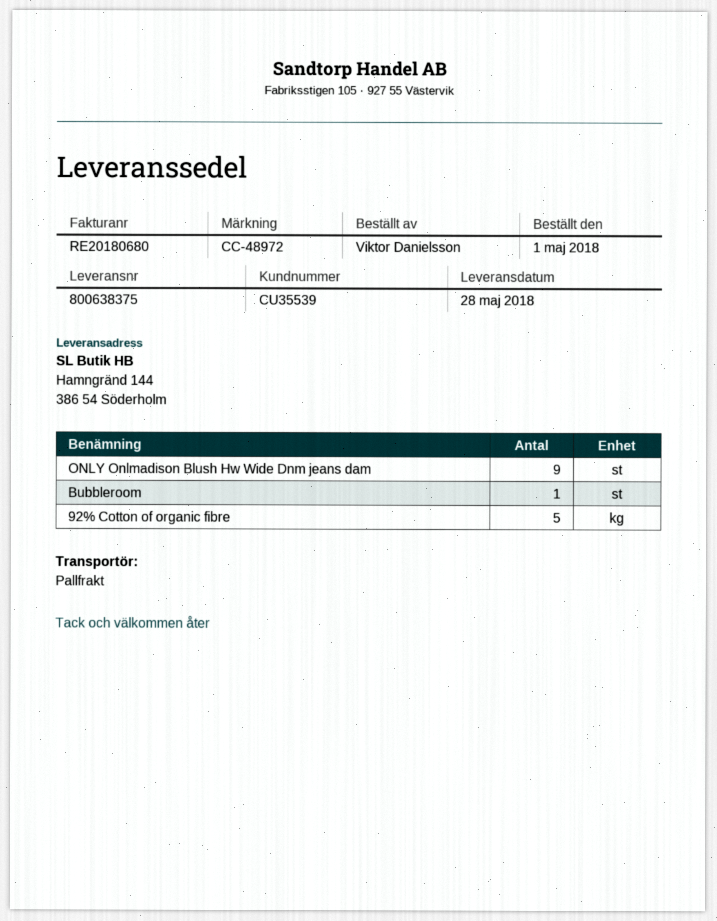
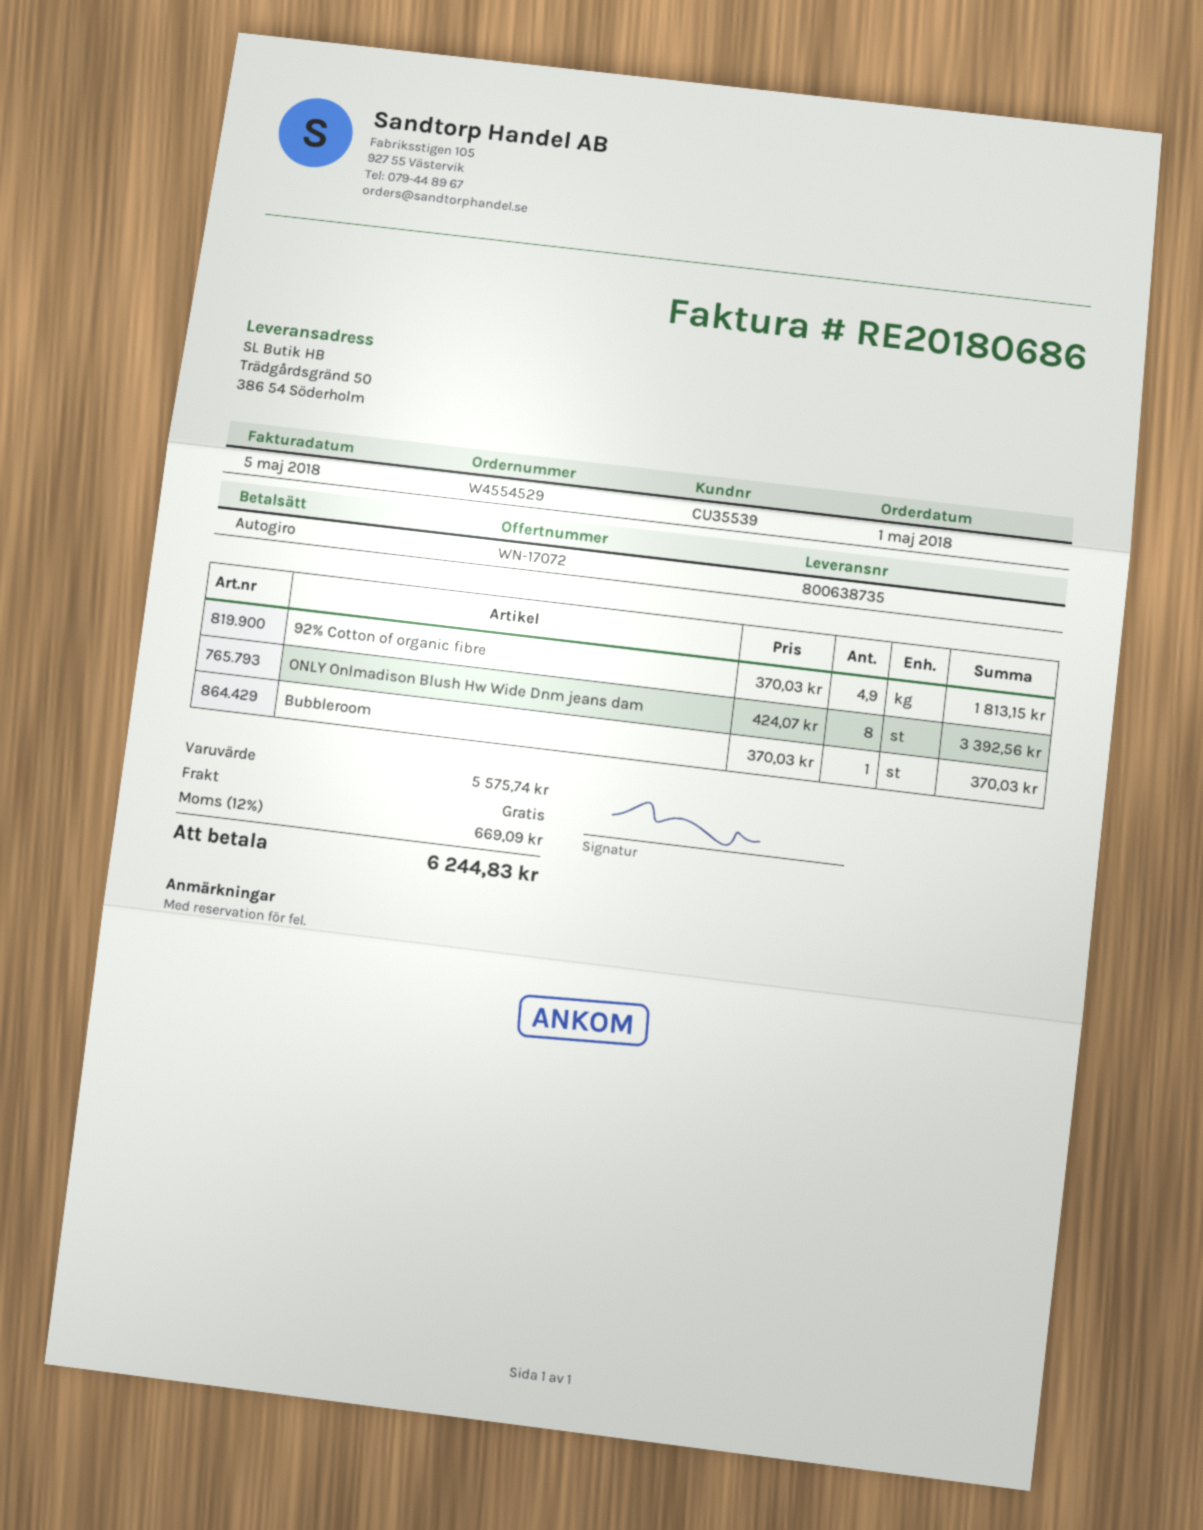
delivery note number: 800638375 -> 800638735
invoice number: RE20180680 -> RE20180686
ship to: Hamngränd 144, 386 54 Söderholm -> Trädgårdsgränd 50, 386 54 Söderholm
ONLY Onlmadison Blush Hw Wide Dnm jeans dam: 9 -> 8
92% Cotton of organic fibre: 5 -> 4.9

